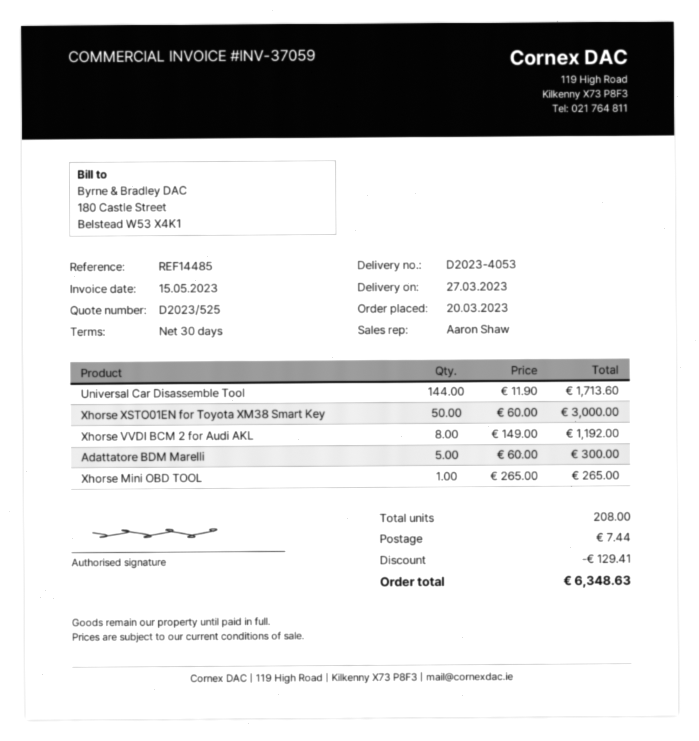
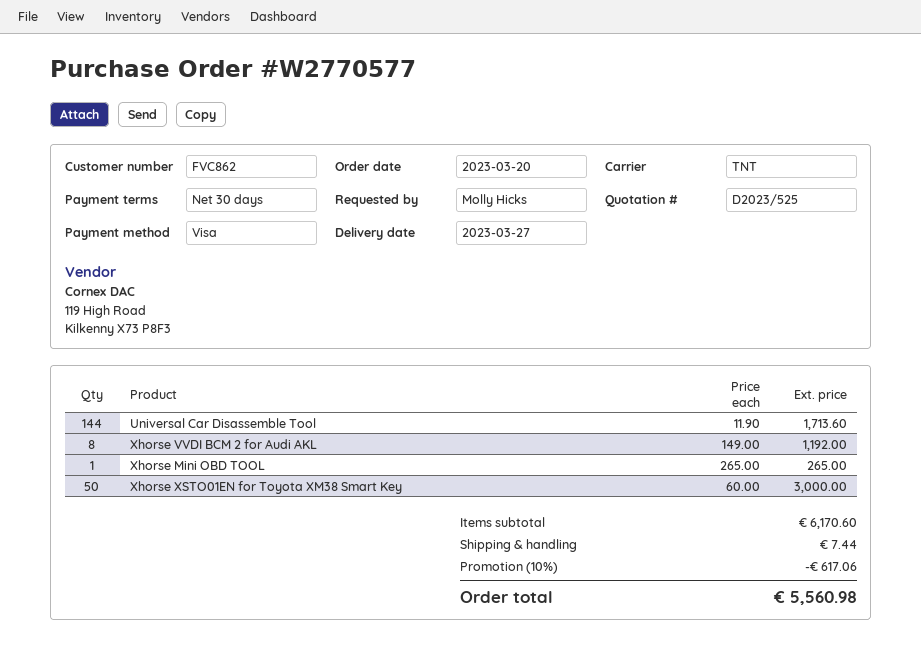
Adattatore BDM Marelli: 5 x 60.00 = 300.00 -> none
discount: 129.41 -> 617.06
total: 6348.63 -> 5560.98

